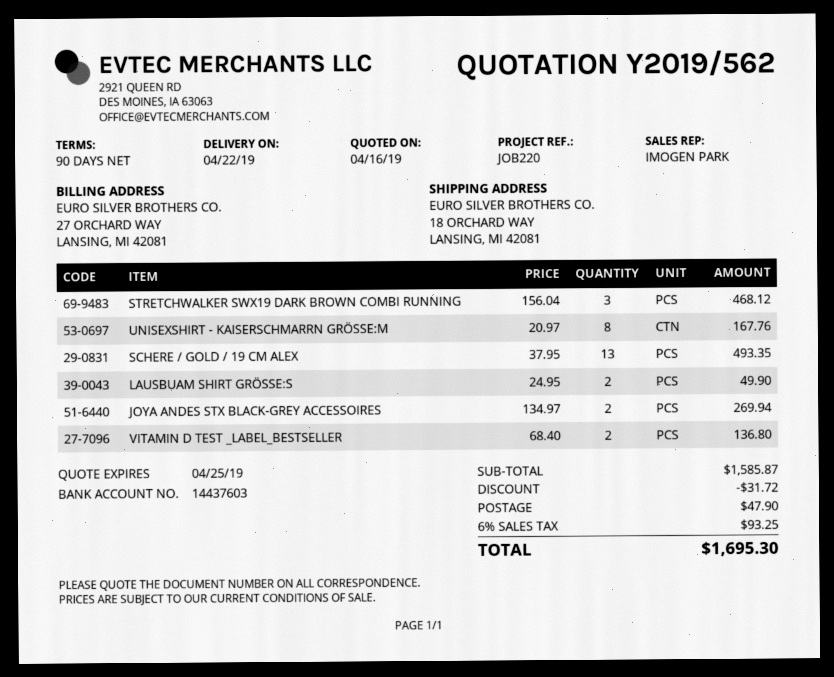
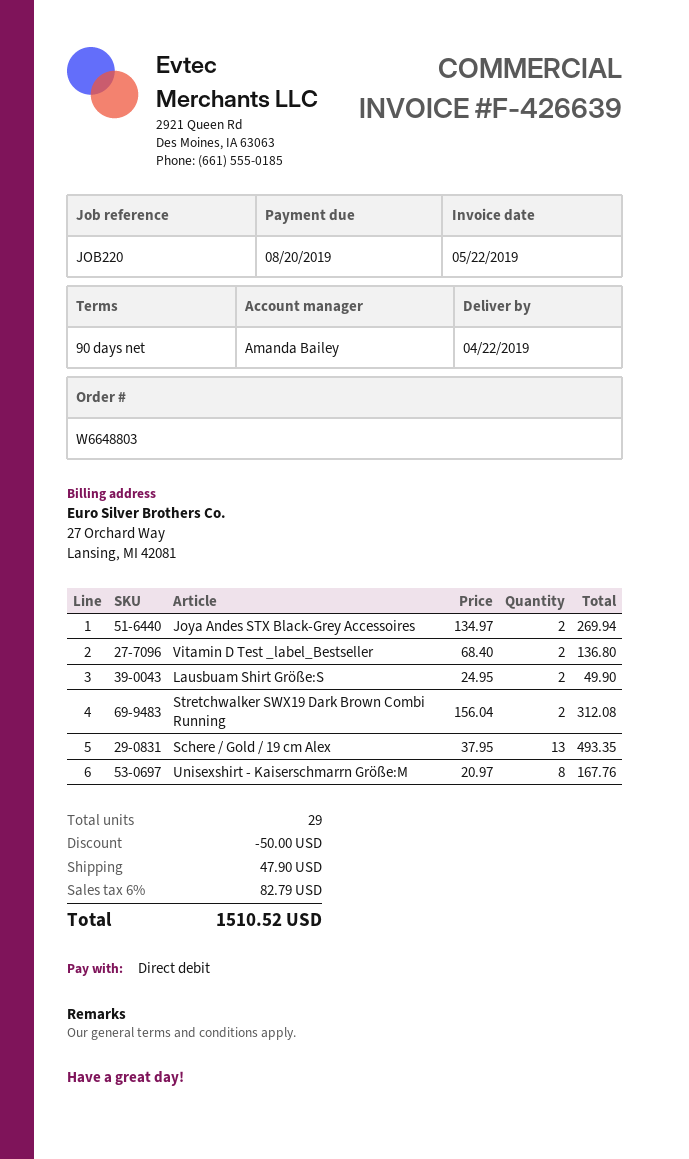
sales rep: IMOGEN PARK -> Amanda Bailey
STRETCHWALKER SWX19 DARK BROWN COMBI RUNNING: 3 x 156.04 = 468.12 -> 2 x 156.04 = 312.08
discount: 31.72 -> 50.00
tax: 6% = 93.25 -> 6% = 82.79
total: 1695.30 -> 1510.52

